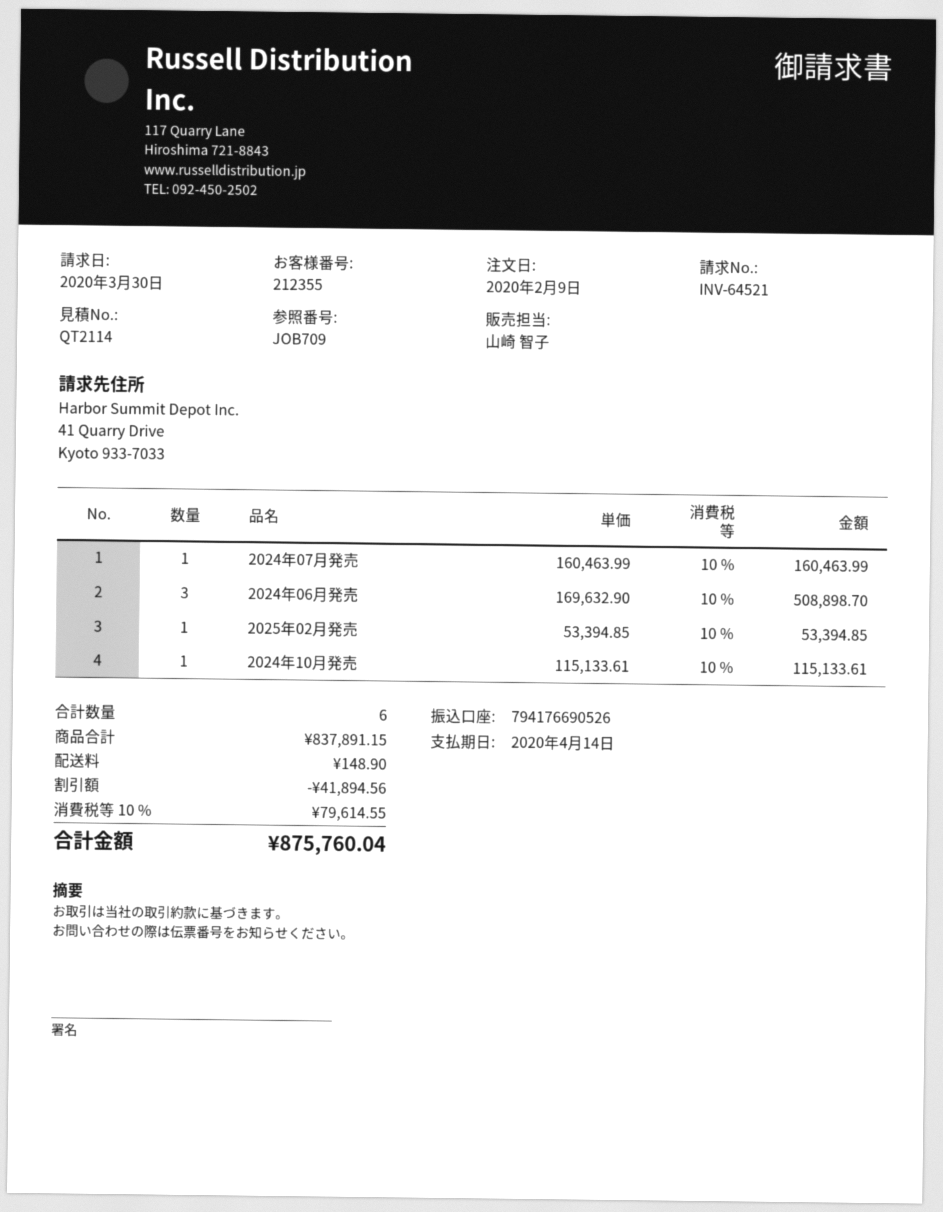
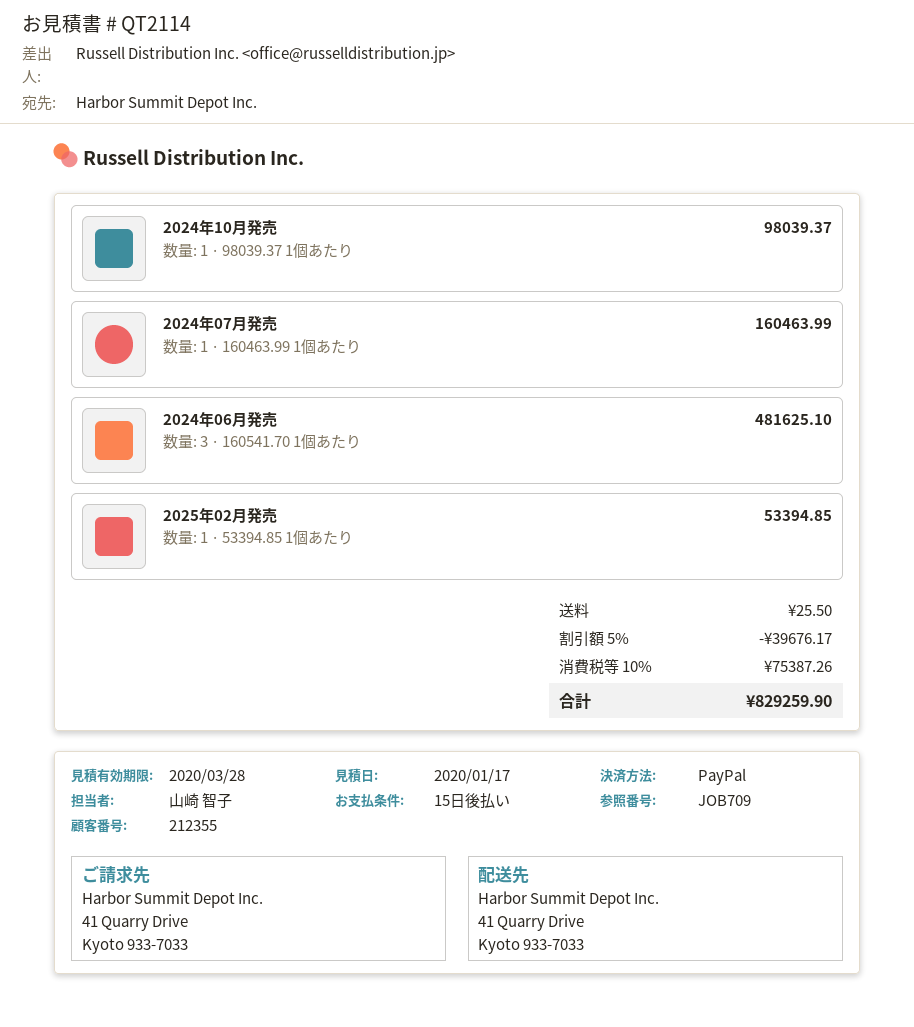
2024年06月発売: 3 x 169632.90 = 508898.70 -> 3 x 160541.70 = 481625.10
2024年10月発売: 1 x 115133.61 = 115133.61 -> 1 x 98039.37 = 98039.37
discount: 41894.56 -> 39676.17
shipping: 148.90 -> 25.50
tax: 10% = 79614.55 -> 10% = 75387.26
total: 875760.04 -> 829259.90

